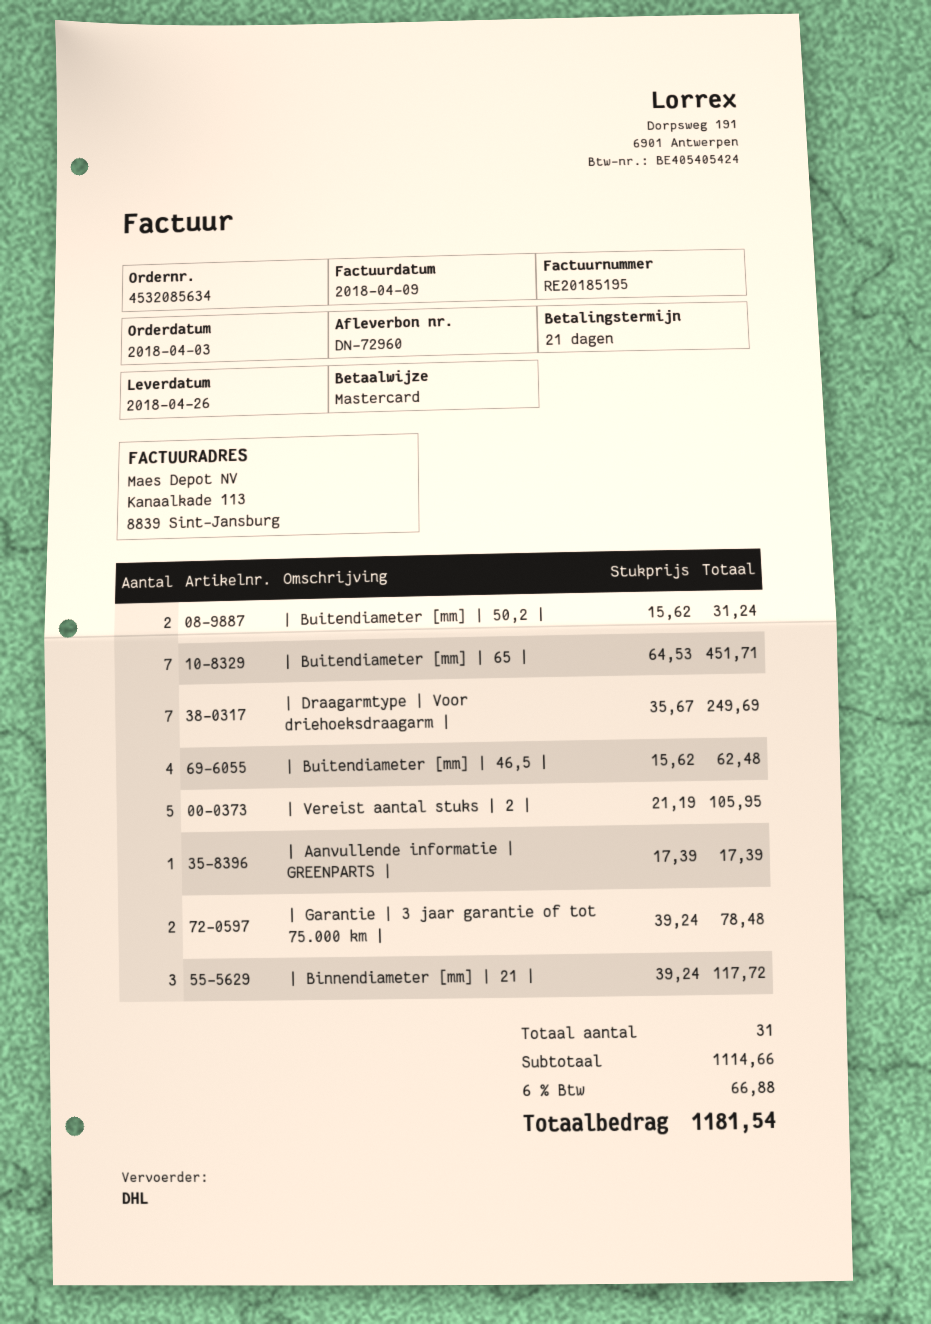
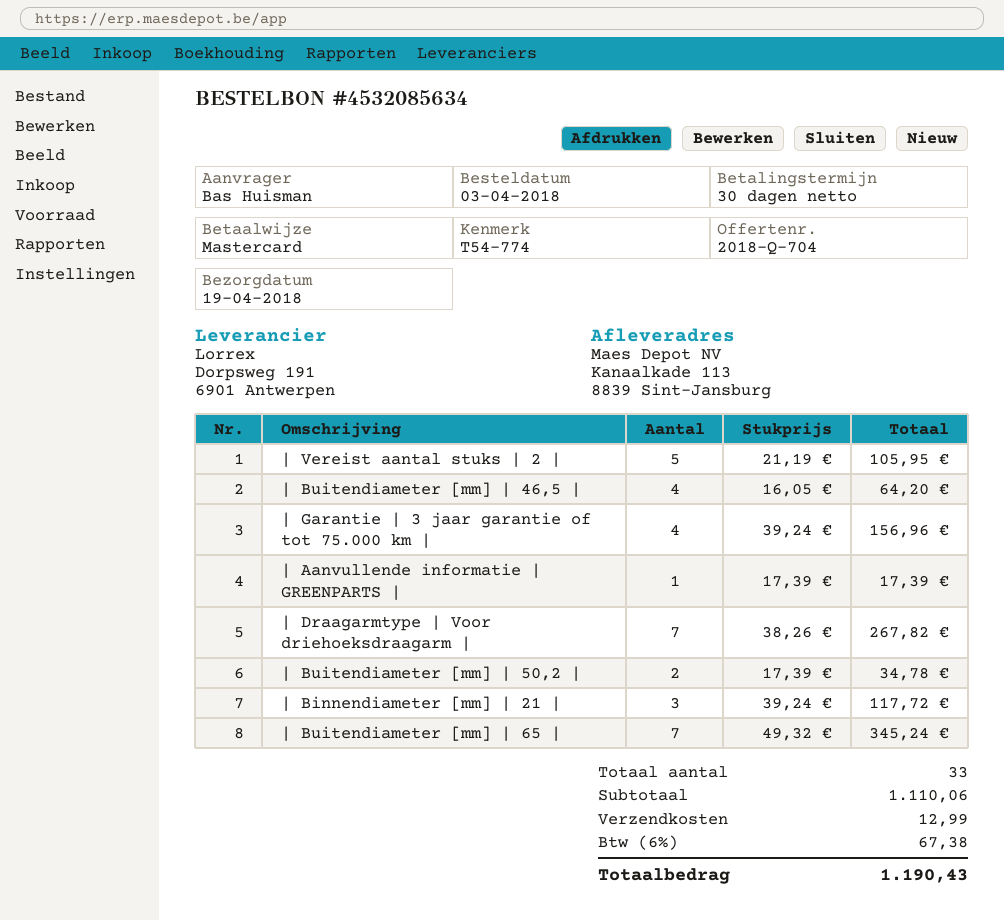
delivery date: 2018-04-26 -> 2018-04-19
payment terms: 21 days -> 30 days
| Buitendiameter [mm] | 50,2 |: 2 x 15.62 = 31.24 -> 2 x 17.39 = 34.78
| Buitendiameter [mm] | 65 |: 7 x 64.53 = 451.71 -> 7 x 49.32 = 345.24
| Draagarmtype | Voor driehoeksdraagarm |: 7 x 35.67 = 249.69 -> 7 x 38.26 = 267.82
| Buitendiameter [mm] | 46,5 |: 4 x 15.62 = 62.48 -> 4 x 16.05 = 64.20
| Garantie | 3 jaar garantie of tot 75.000 km |: 2 x 39.24 = 78.48 -> 4 x 39.24 = 156.96
total quantity: 31 -> 33
subtotal: 1114.66 -> 1110.06
shipping: none -> 12.99
tax: 6% = 66.88 -> 6% = 67.38
total: 1181.54 -> 1190.43

